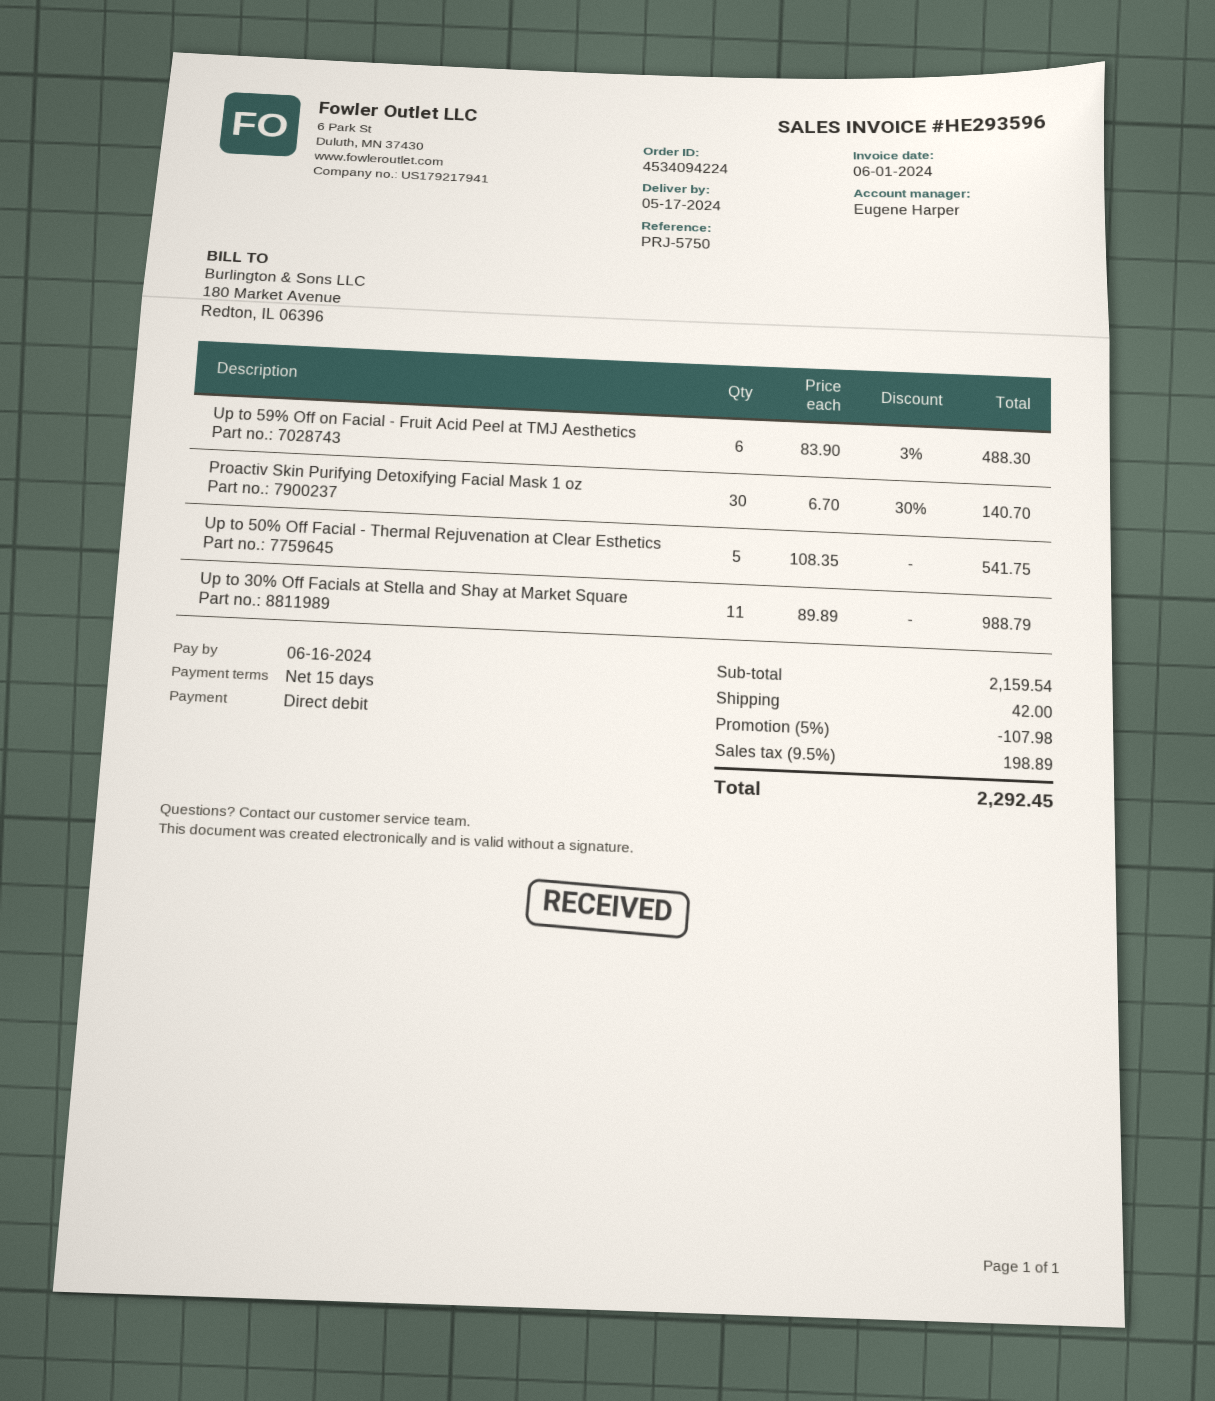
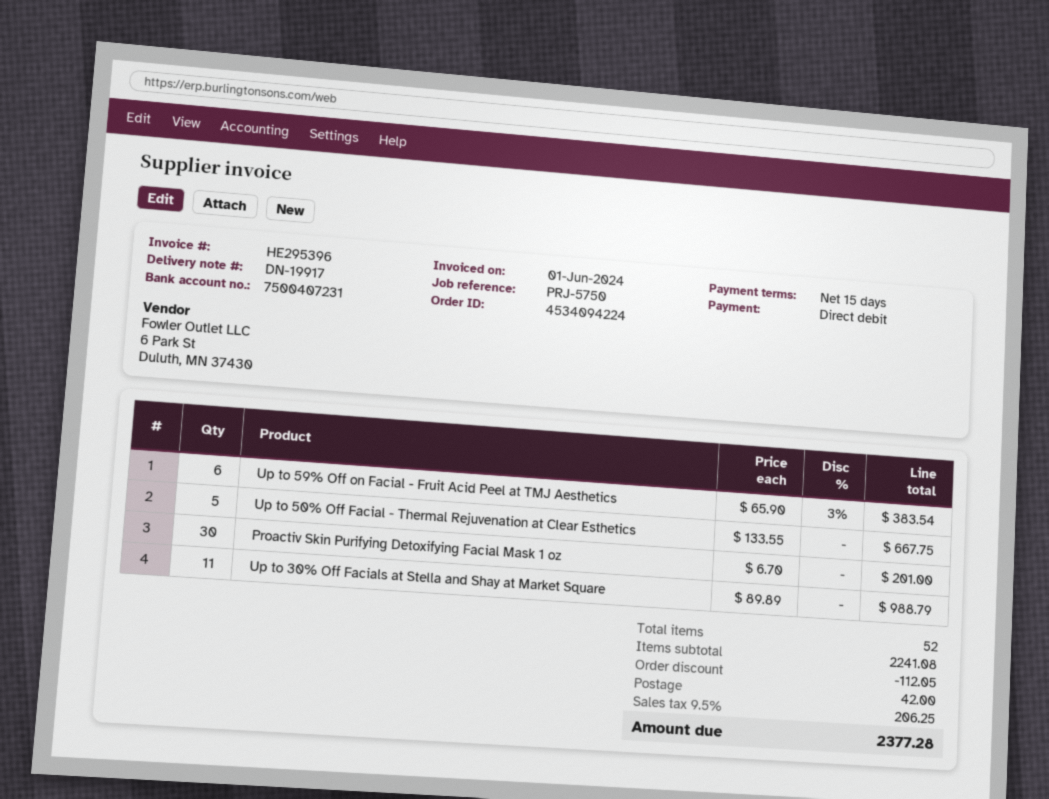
invoice number: HE293596 -> HE295396
Up to 59% Off on Facial - Fruit Acid Peel at TMJ Aesthetics: 6 x 83.90 - 3% = 488.30 -> 6 x 65.90 - 3% = 383.54
Proactiv Skin Purifying Detoxifying Facial Mask 1 oz: 30 x 6.70 - 30% = 140.70 -> 30 x 6.70 = 201.00
Up to 50% Off Facial - Thermal Rejuvenation at Clear Esthetics: 5 x 108.35 = 541.75 -> 5 x 133.55 = 667.75
subtotal: 2159.54 -> 2241.08
discount: 107.98 -> 112.05
tax: 9.5% = 198.89 -> 9.5% = 206.25
total: 2292.45 -> 2377.28

